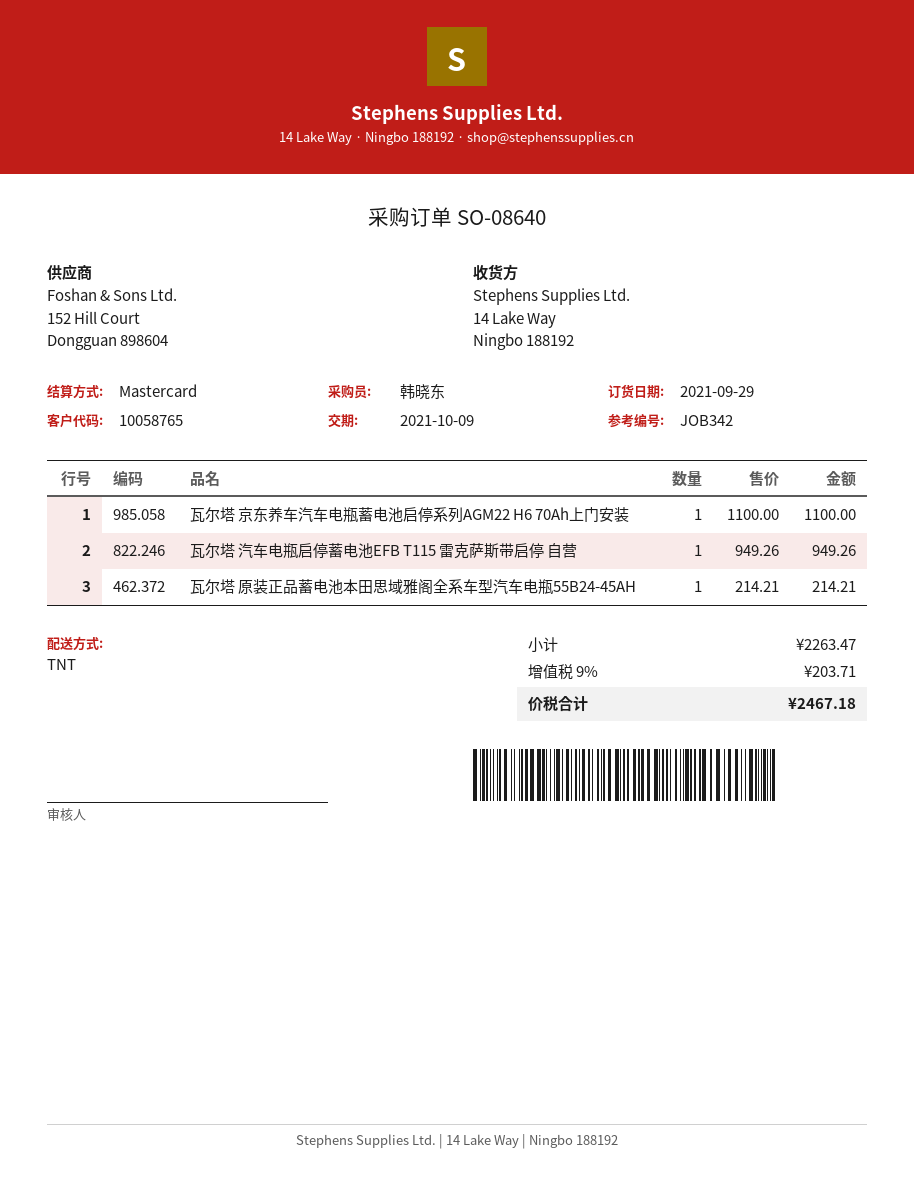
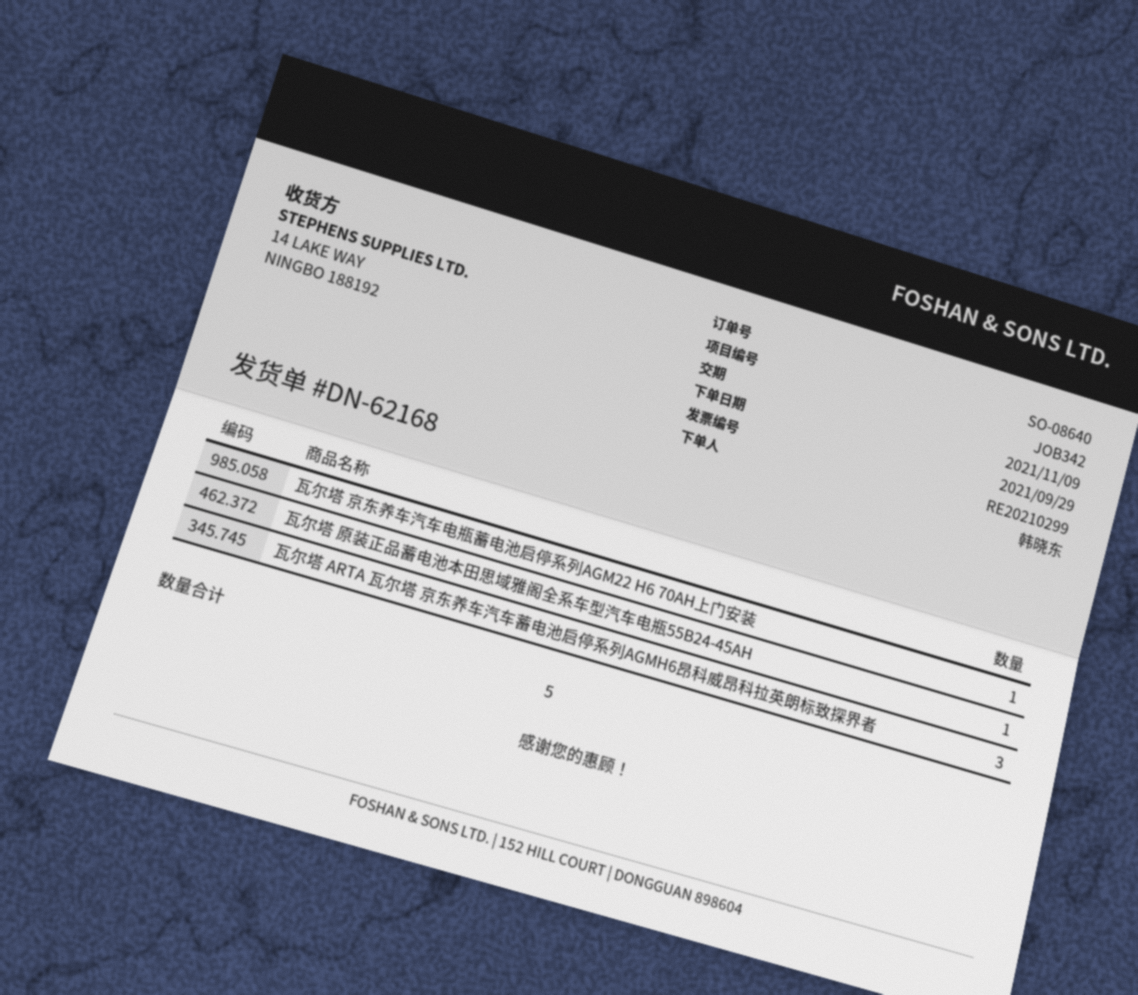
delivery date: 2021-10-09 -> 2021-11-09
瓦尔塔 汽车电瓶启停蓄电池EFB T115 雷克萨斯带启停 自营: 1 -> none
瓦尔塔 ARTA 瓦尔塔 京东养车汽车蓄电池启停系列AGMH6昂科威昂科拉英朗标致探界者: none -> 3

